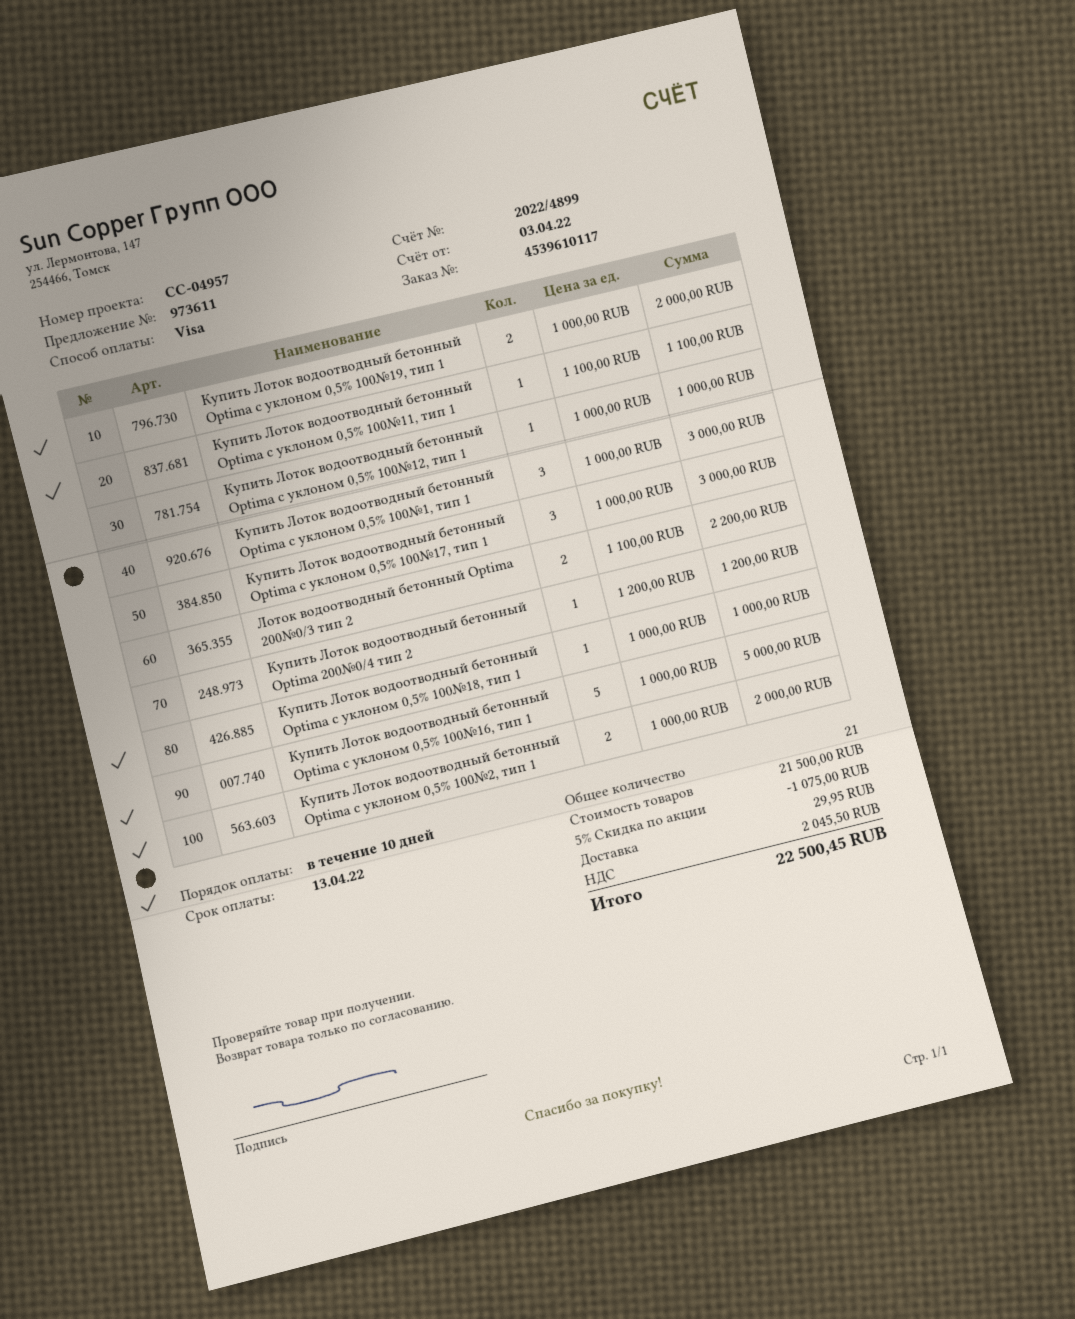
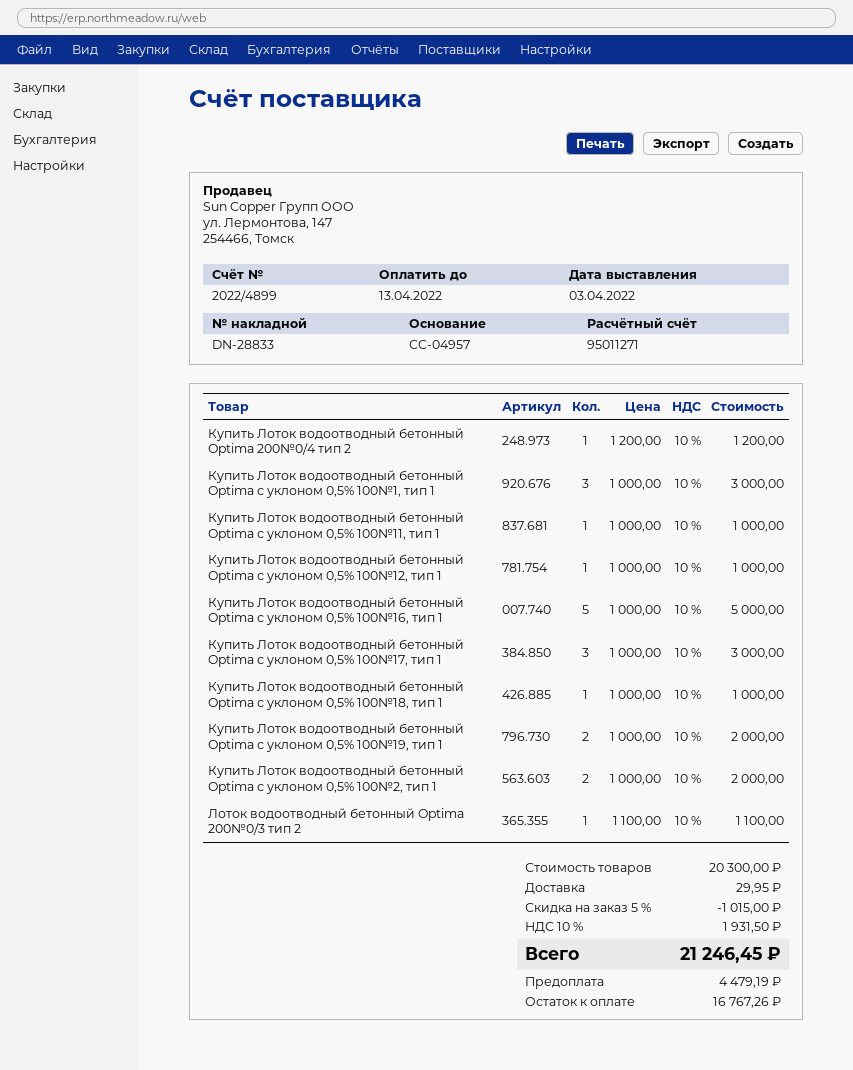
Купить Лоток водоотводный бетонный Optima с уклоном 0,5% 100№11, тип 1: 1 x 1100.00 = 1100.00 -> 1 x 1000.00 = 1000.00
Лоток водоотводный бетонный Optima 200№0/3 тип 2: 2 x 1100.00 = 2200.00 -> 1 x 1100.00 = 1100.00
subtotal: 21500.00 -> 20300.00
discount: 5% = 1075.00 -> 5% = 1015.00
tax: 2045.50 -> 1931.50
total: 22500.45 -> 21246.45

